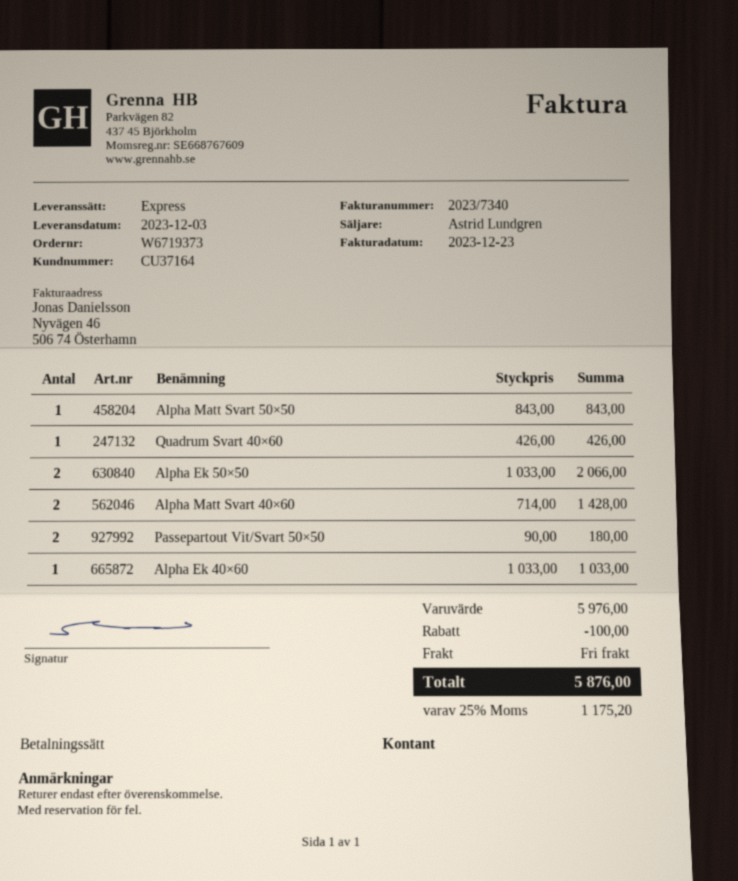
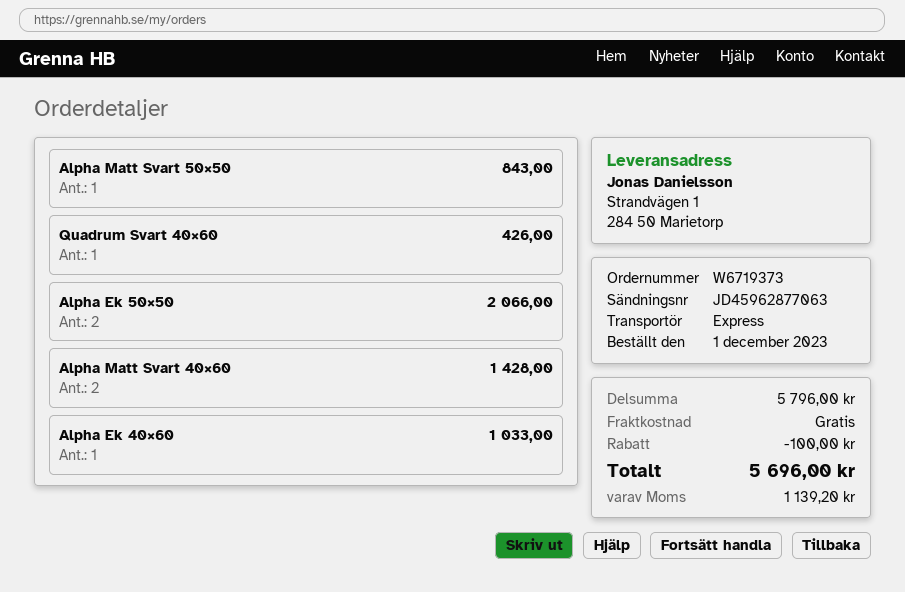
Passepartout Vit/Svart 50×50: 2 for 180.00 -> none
subtotal: 5976.00 -> 5796.00
tax: 1175.20 -> 1139.20
total: 5876.00 -> 5696.00

